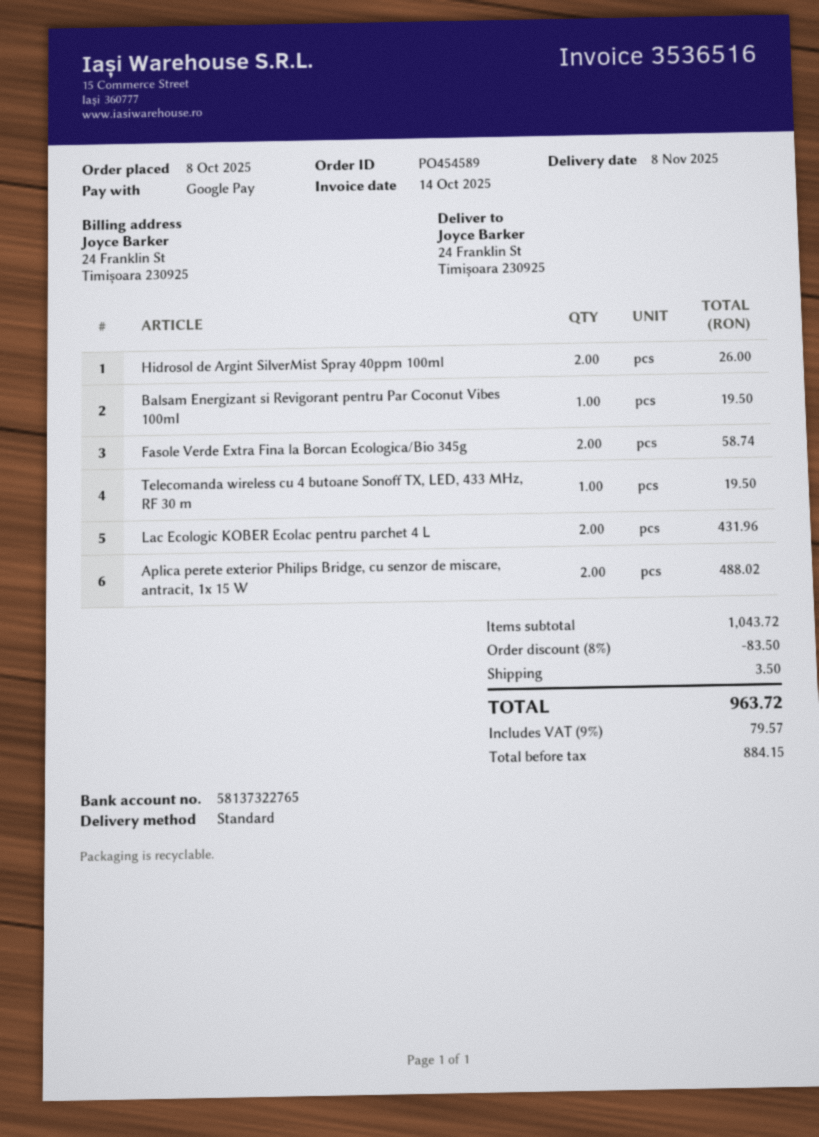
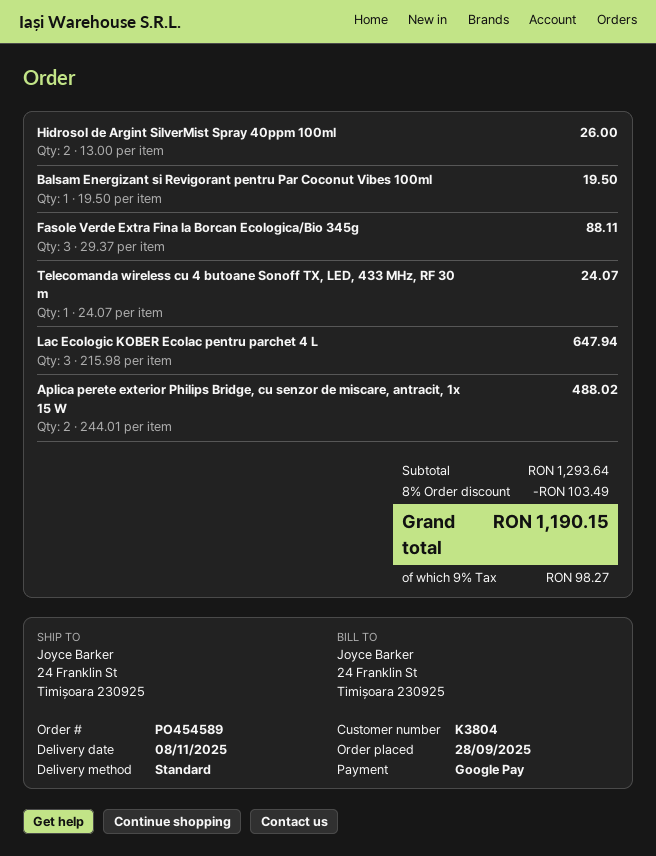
order date: 2025-10-08 -> 2025-09-28
Fasole Verde Extra Fina la Borcan Ecologica/Bio 345g: 2 for 58.74 -> 3 for 88.11
Telecomanda wireless cu 4 butoane Sonoff TX, LED, 433 MHz, RF 30 m: 1 for 19.50 -> 1 for 24.07
Lac Ecologic KOBER Ecolac pentru parchet 4 L: 2 for 431.96 -> 3 for 647.94
subtotal: 1043.72 -> 1293.64
discount: 8% = 83.50 -> 8% = 103.49
shipping: 3.50 -> none
tax: 9% = 79.57 -> 9% = 98.27
total: 963.72 -> 1190.15

